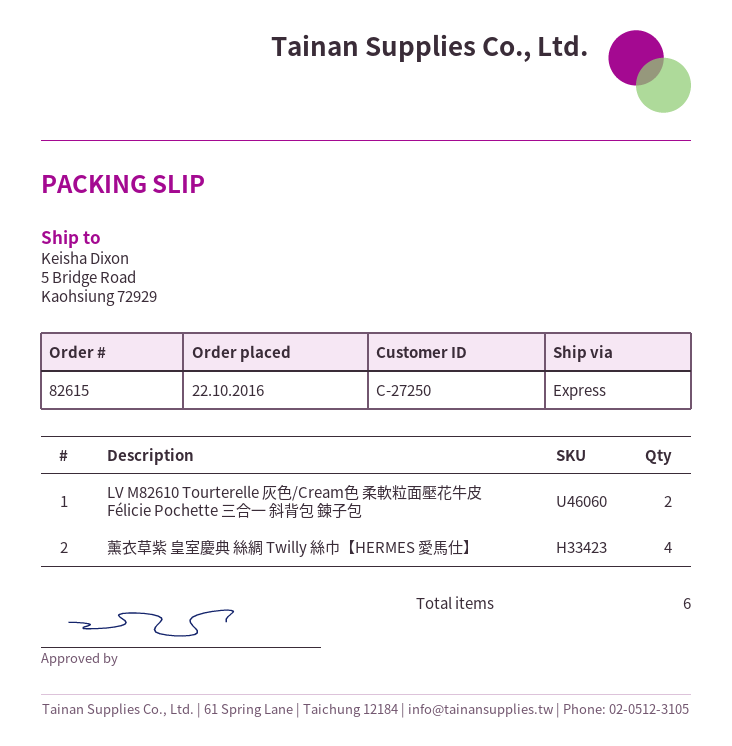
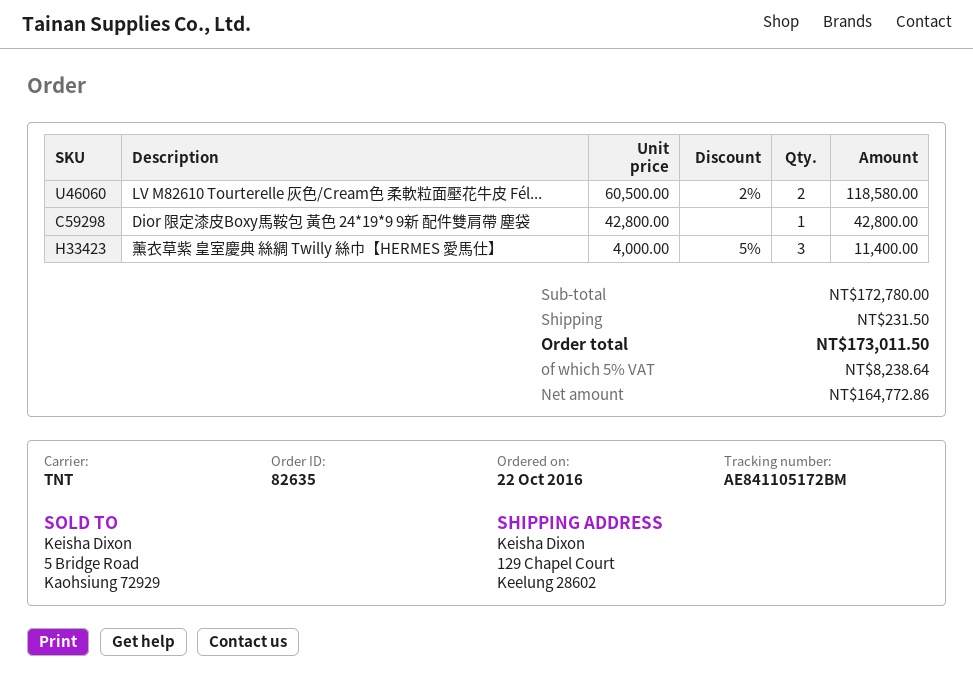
order number: 82615 -> 82635
shipping method: express -> TNT
ship to: 5 Bridge Road, Kaohsiung 72929 -> 129 Chapel Court, Keelung 28602
薰衣草紫 皇室慶典 絲綢 Twilly 絲巾【HERMES 愛馬仕】: 4 -> 3
Dior 限定漆皮Boxy馬鞍包 黃色 24*19*9 9新 配件雙肩帶 塵袋: none -> 1

